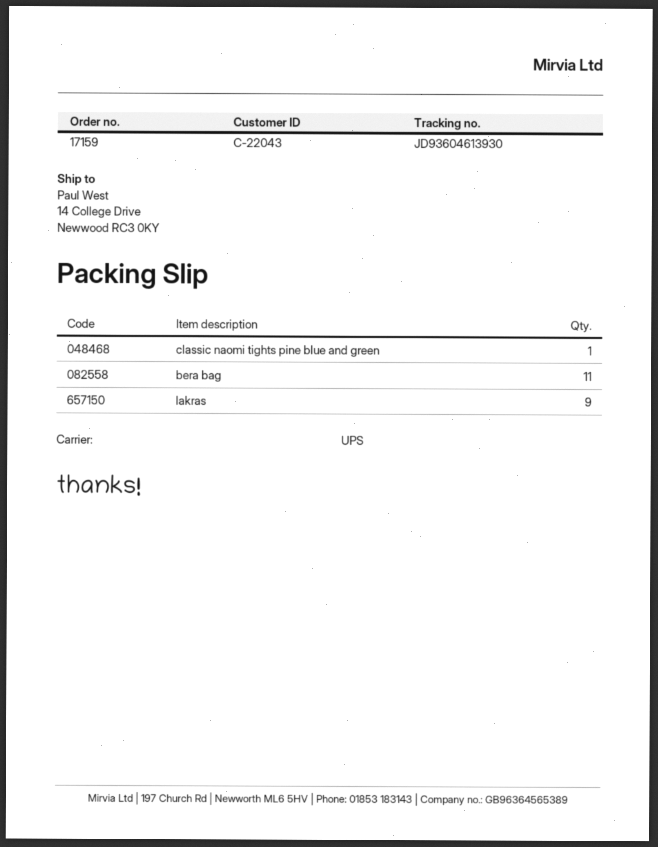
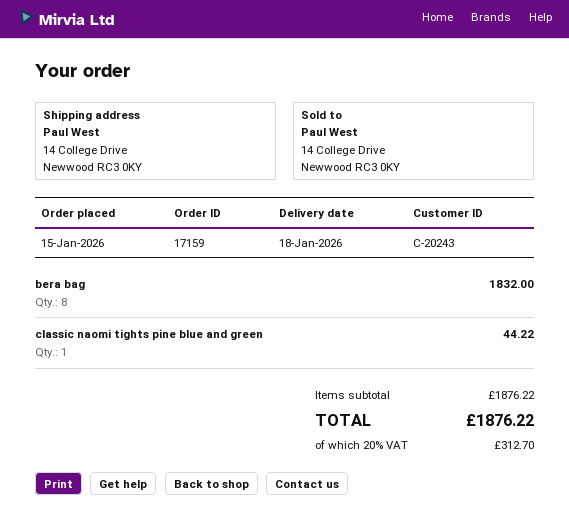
customer number: C-22043 -> C-20243
bera bag: 11 -> 8
lakras: 9 -> none

